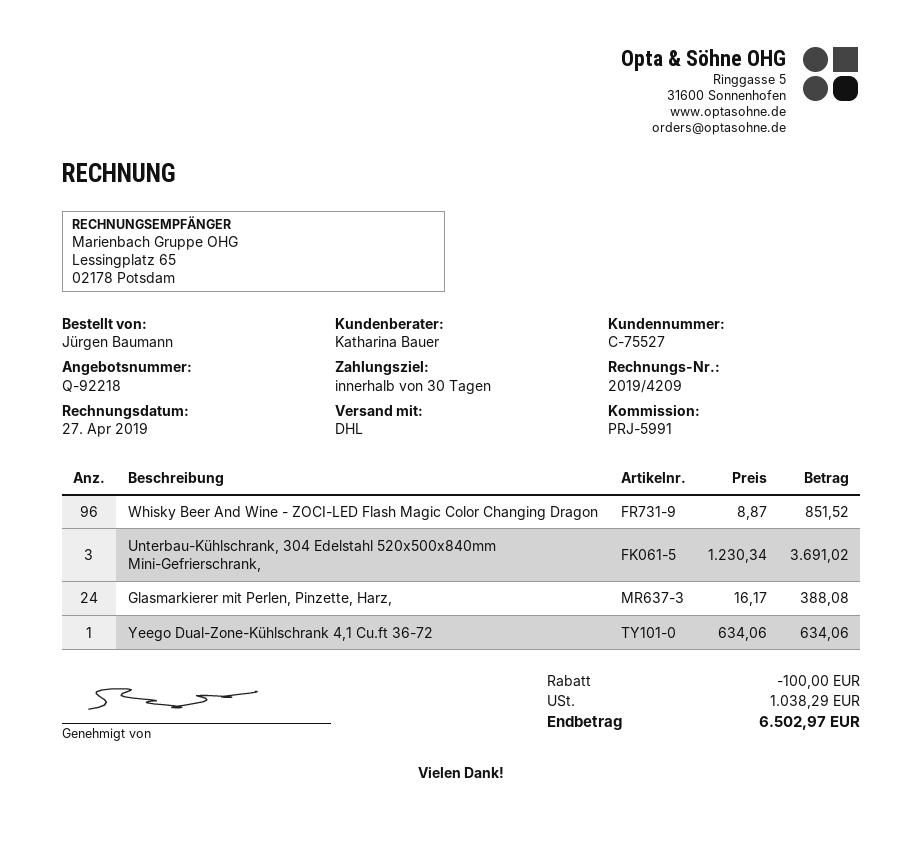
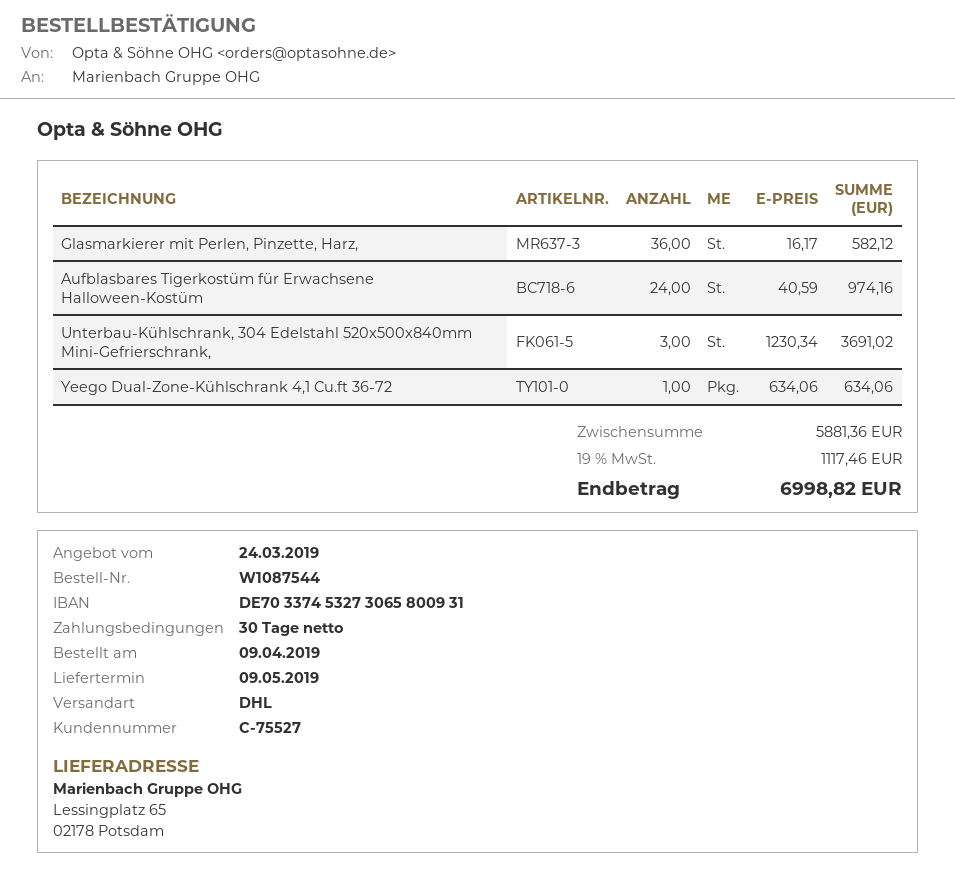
Whisky Beer And Wine - ZOCI-LED Flash Magic Color Changing Dragon: 96 x 8.87 = 851.52 -> none
Glasmarkierer mit Perlen, Pinzette, Harz,: 24 x 16.17 = 388.08 -> 36 x 16.17 = 582.12
Aufblasbares Tigerkostüm für Erwachsene Halloween-Kostüm: none -> 24 x 40.59 = 974.16
discount: 100.00 -> none
tax: 1038.29 -> 1117.46
total: 6502.97 -> 6998.82

